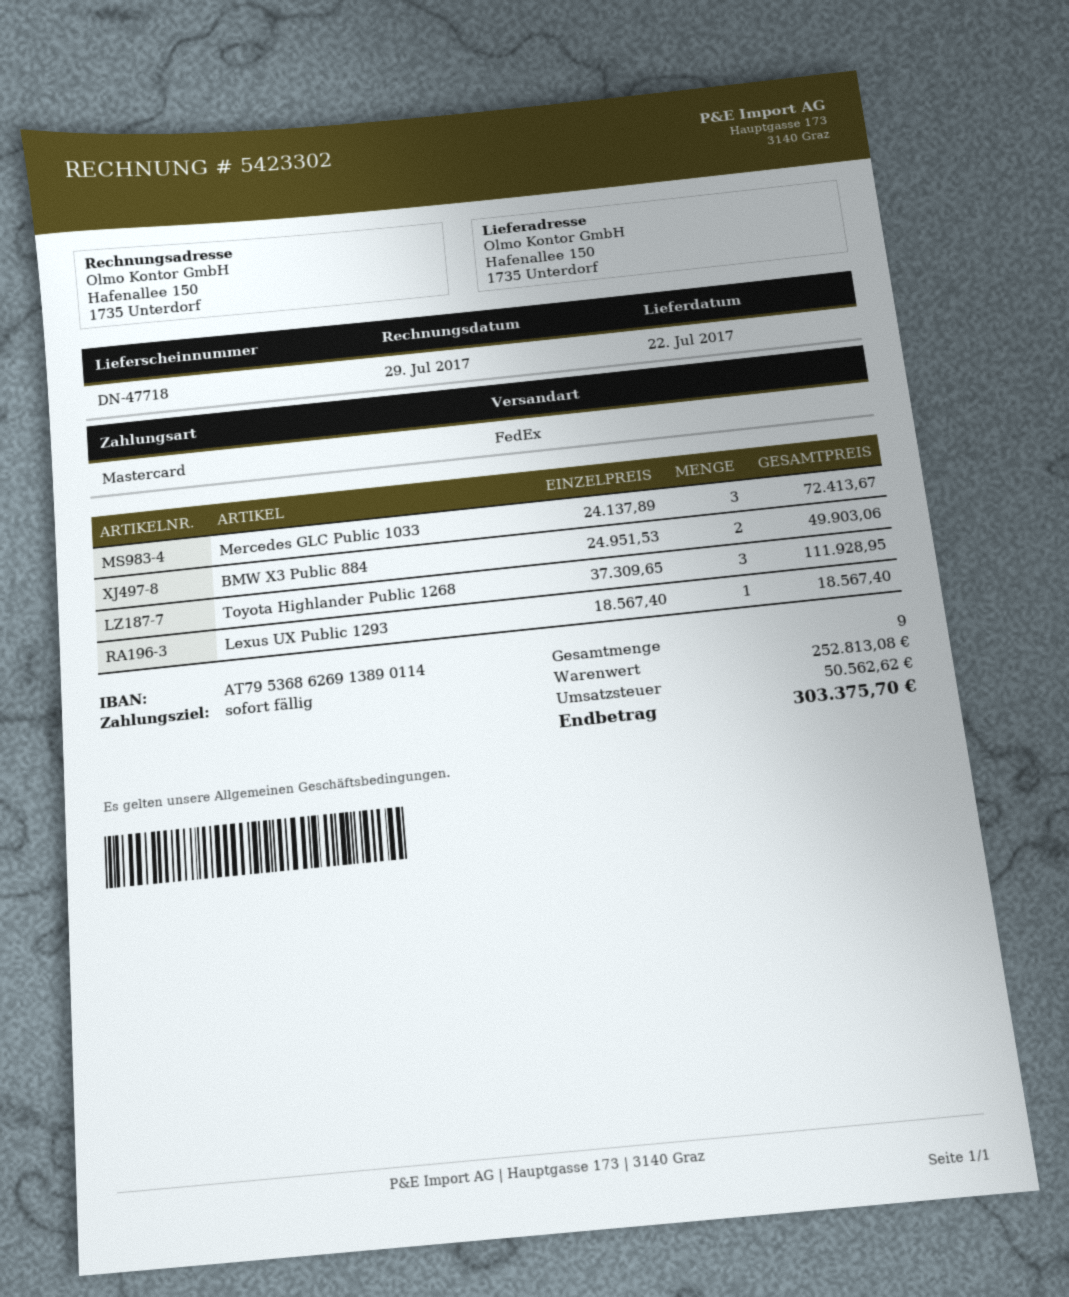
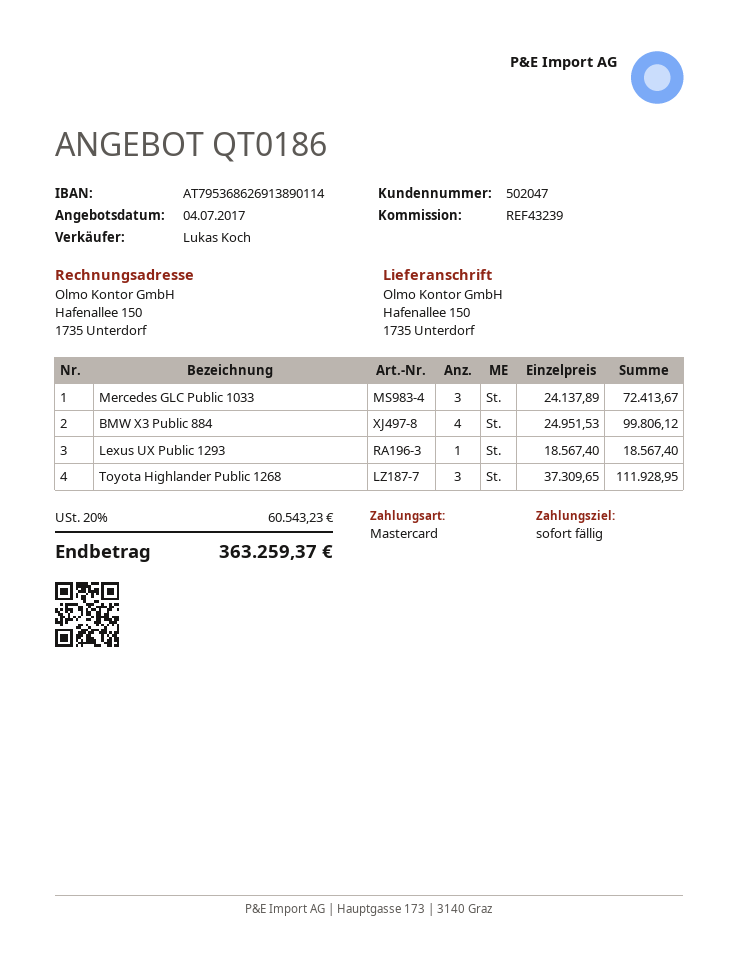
BMW X3 Public 884: 2 x 24951.53 = 49903.06 -> 4 x 24951.53 = 99806.12
tax: 50562.62 -> 60543.23
total: 303375.70 -> 363259.37

